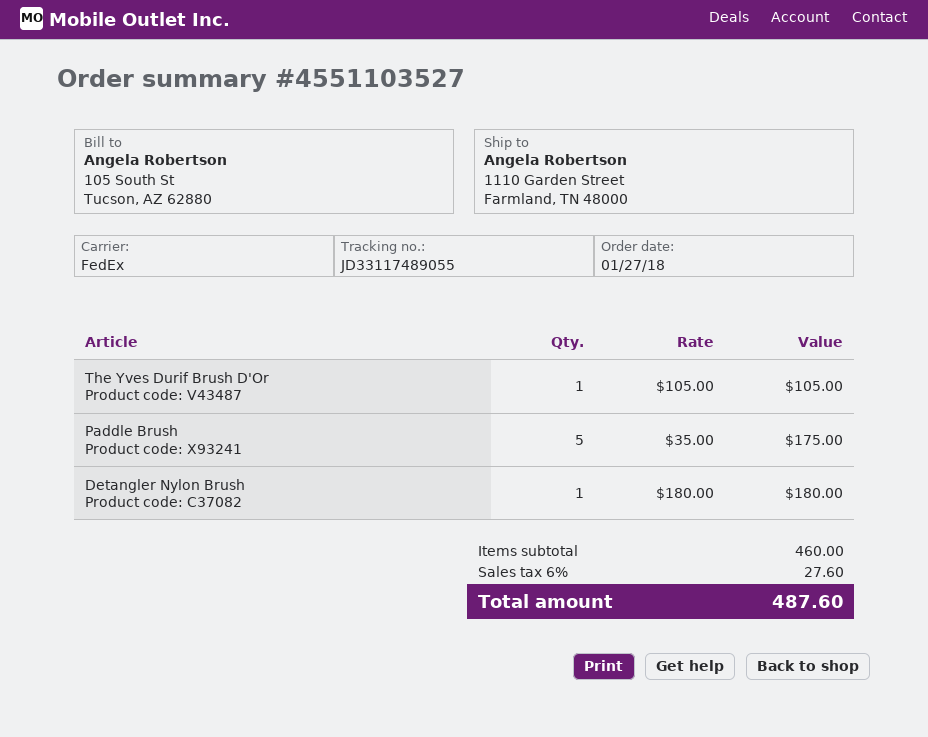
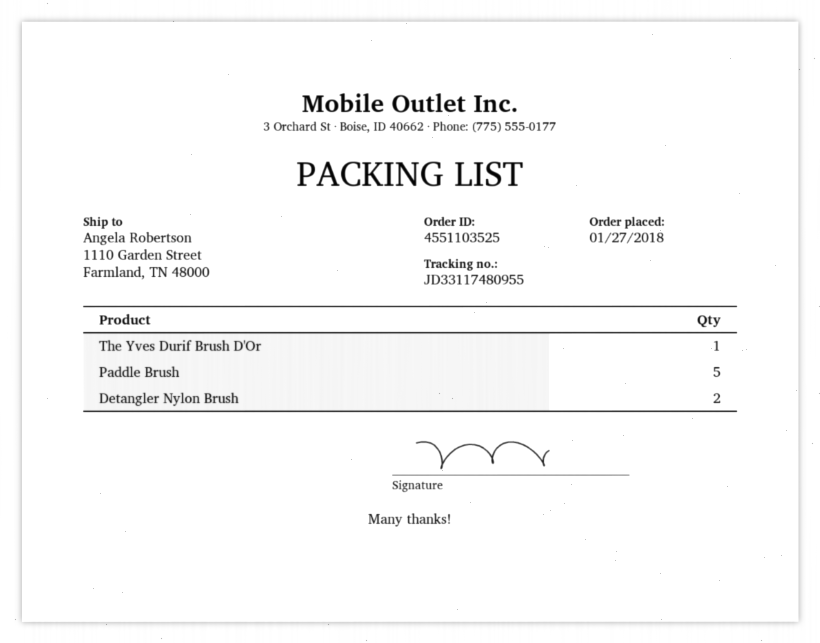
order number: 4551103527 -> 4551103525
tracking number: JD33117489055 -> JD33117480955
Detangler Nylon Brush: 1 -> 2

